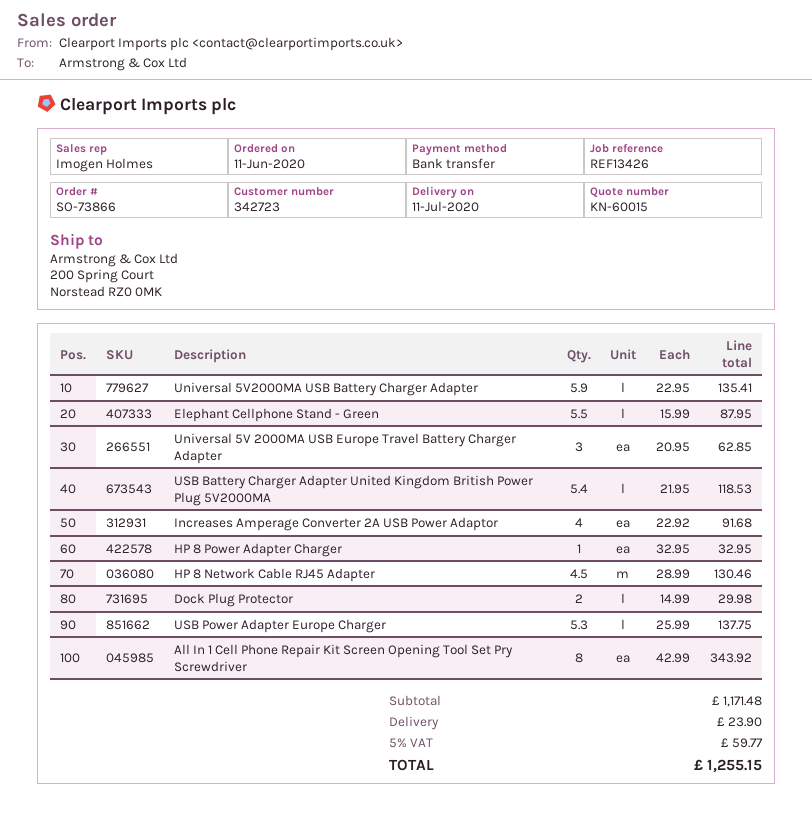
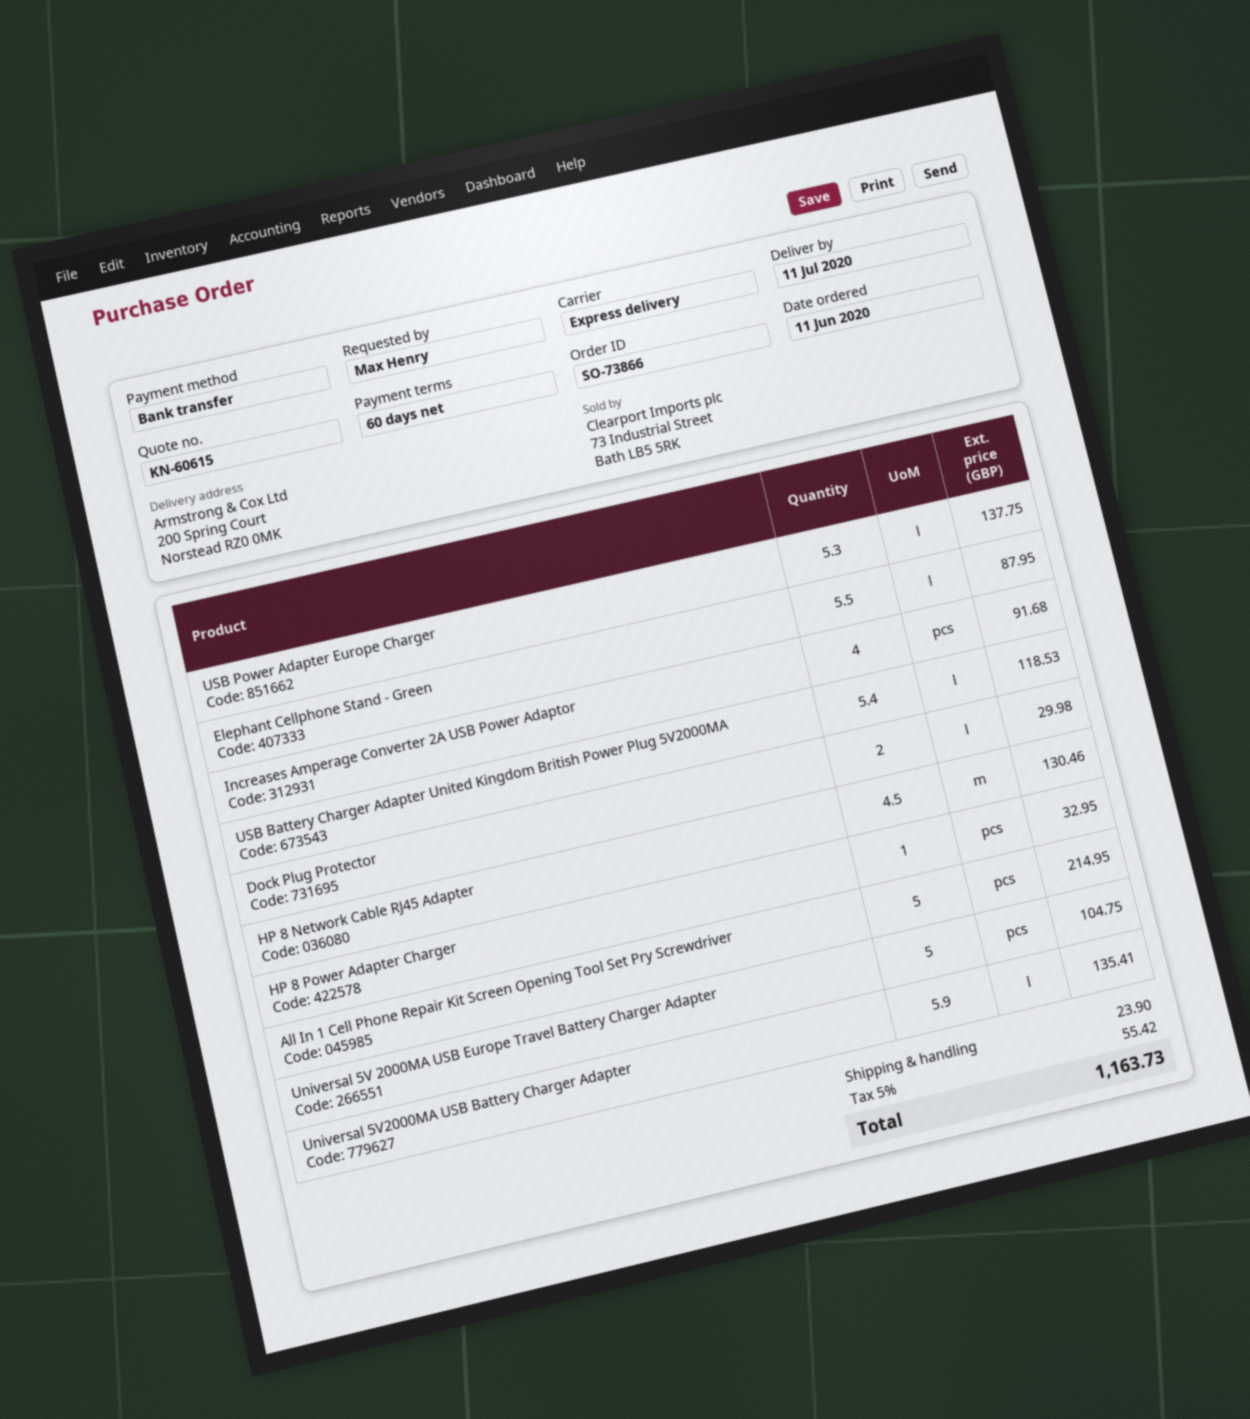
quote number: KN-60015 -> KN-60615
Universal 5V 2000MA USB Europe Travel Battery Charger Adapter: 3 for 62.85 -> 5 for 104.75
All In 1 Cell Phone Repair Kit Screen Opening Tool Set Pry Screwdriver: 8 for 343.92 -> 5 for 214.95
tax: 5% = 59.77 -> 5% = 55.42
total: 1255.15 -> 1163.73

